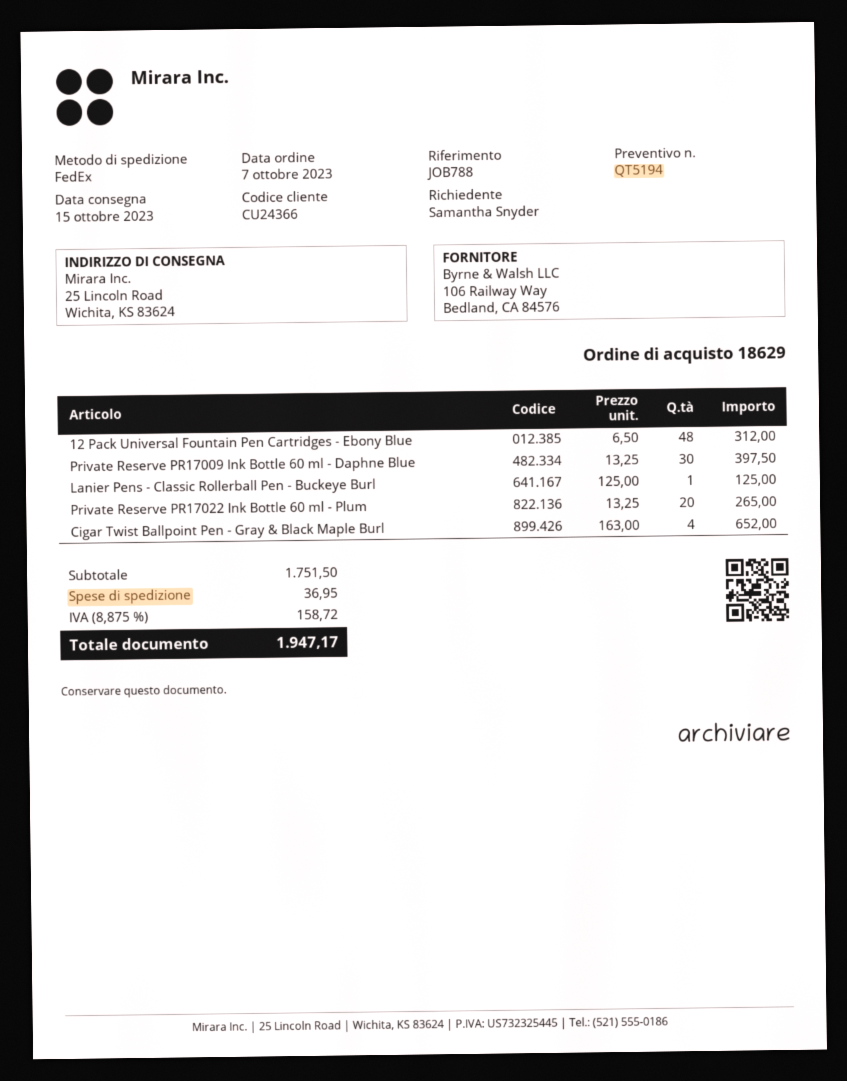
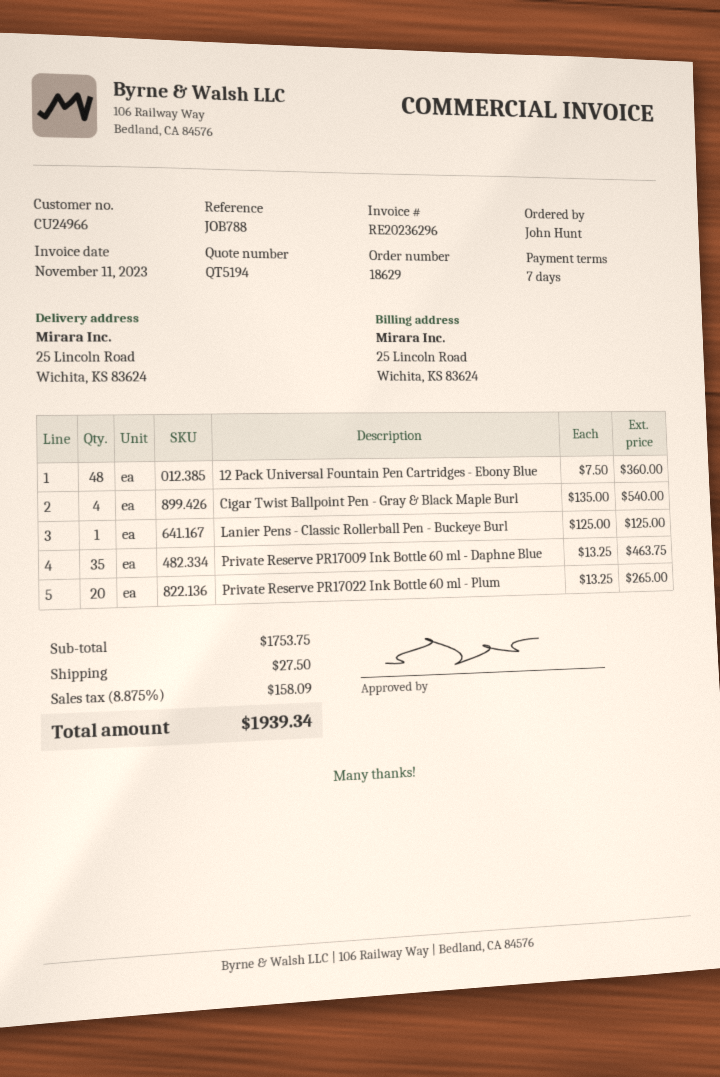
customer number: CU24366 -> CU24966
ordered by: Samantha Snyder -> John Hunt
12 Pack Universal Fountain Pen Cartridges - Ebony Blue: 48 x 6.50 = 312.00 -> 48 x 7.50 = 360.00
Private Reserve PR17009 Ink Bottle 60 ml - Daphne Blue: 30 x 13.25 = 397.50 -> 35 x 13.25 = 463.75
Cigar Twist Ballpoint Pen - Gray & Black Maple Burl: 4 x 163.00 = 652.00 -> 4 x 135.00 = 540.00
subtotal: 1751.50 -> 1753.75
shipping: 36.95 -> 27.50
tax: 8.875% = 158.72 -> 8.875% = 158.09
total: 1947.17 -> 1939.34

